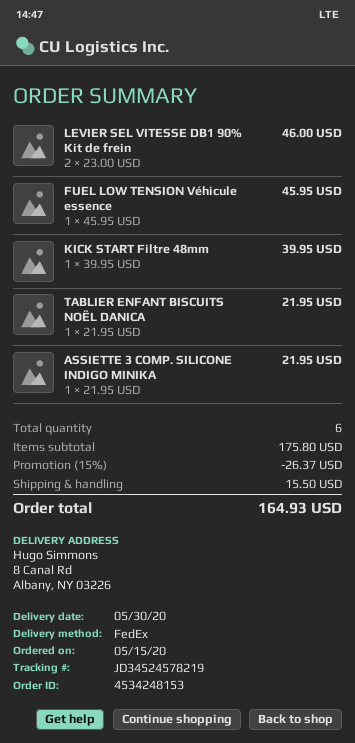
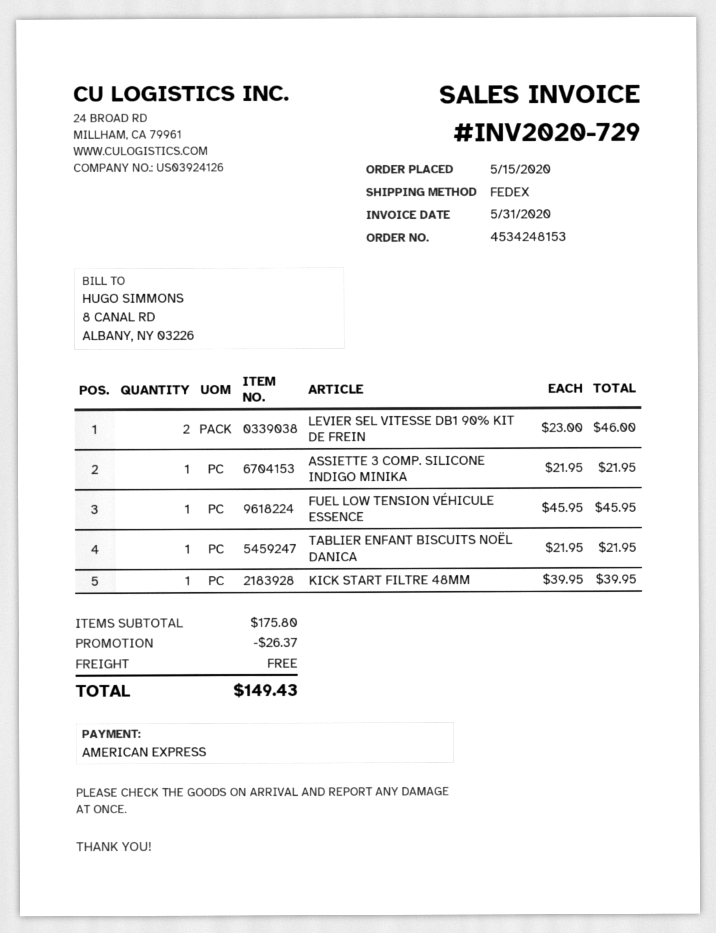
shipping: 15.50 -> 0.00
total: 164.93 -> 149.43

